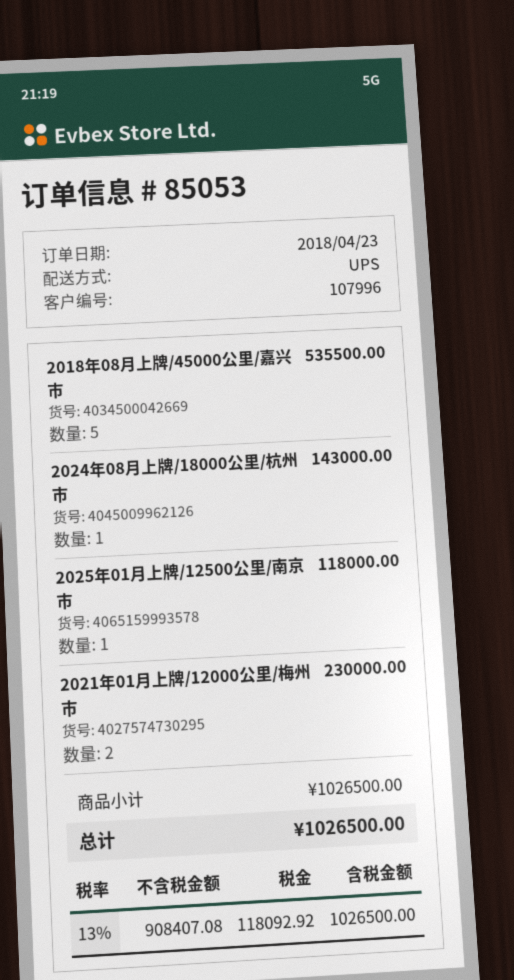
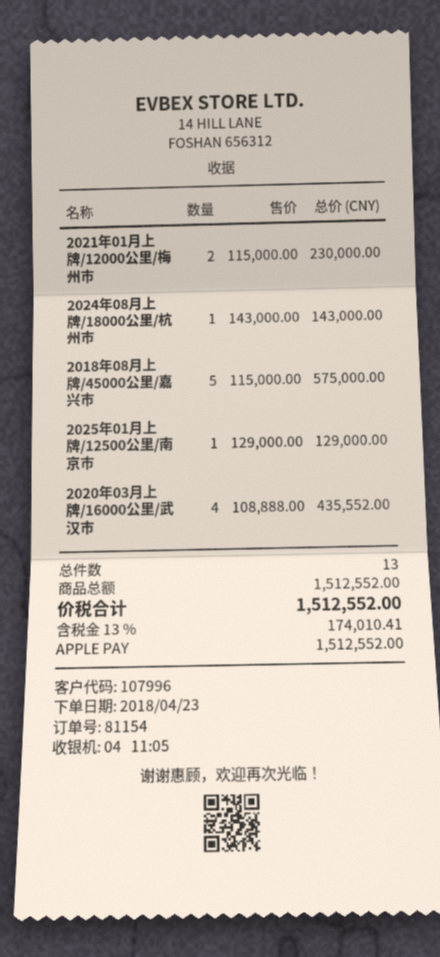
order number: 85053 -> 81154
2018年08月上牌/45000公里/嘉兴市: 5 for 535500.00 -> 5 for 575000.00
2025年01月上牌/12500公里/南京市: 1 for 118000.00 -> 1 for 129000.00
2020年03月上牌/16000公里/武汉市: none -> 4 for 435552.00
subtotal: 1026500.00 -> 1512552.00
tax: 13% = 118092.92 -> 13% = 174010.41
total: 1026500.00 -> 1512552.00

